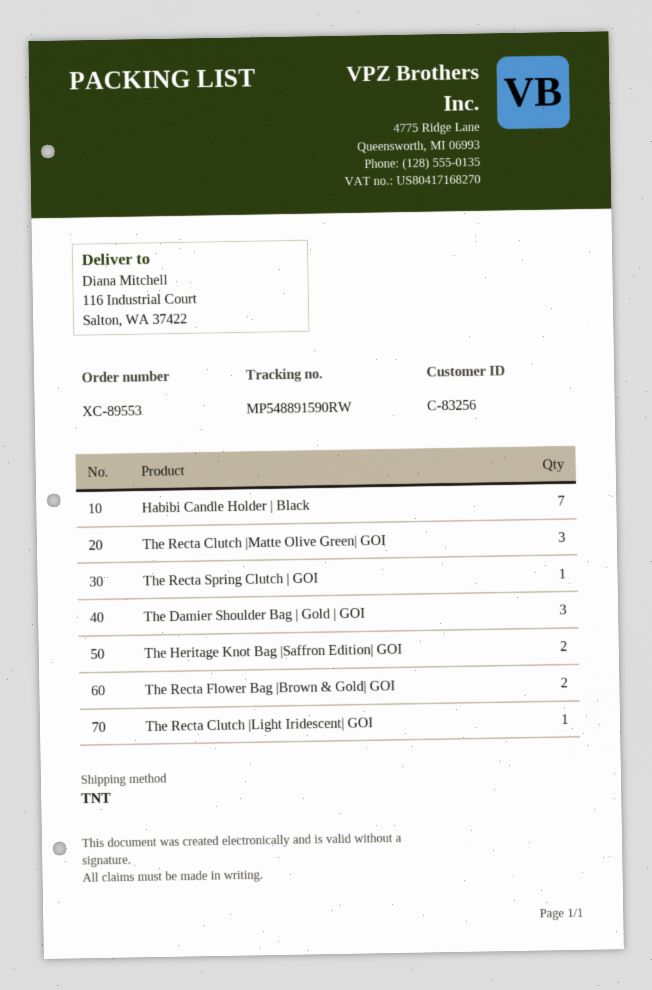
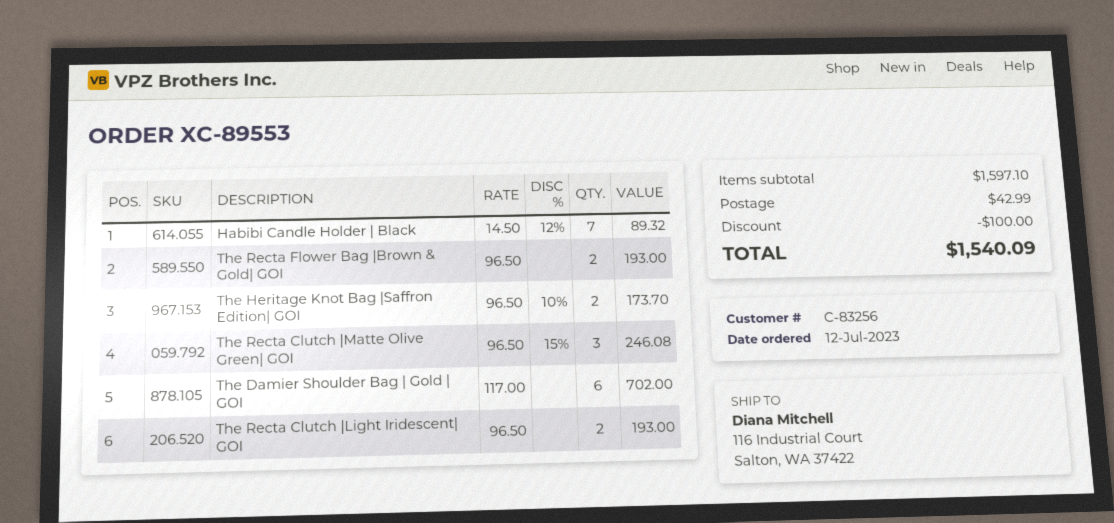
The Recta Spring Clutch | GOI: 1 -> none
The Damier Shoulder Bag | Gold | GOI: 3 -> 6
The Recta Clutch |Light Iridescent| GOI: 1 -> 2

